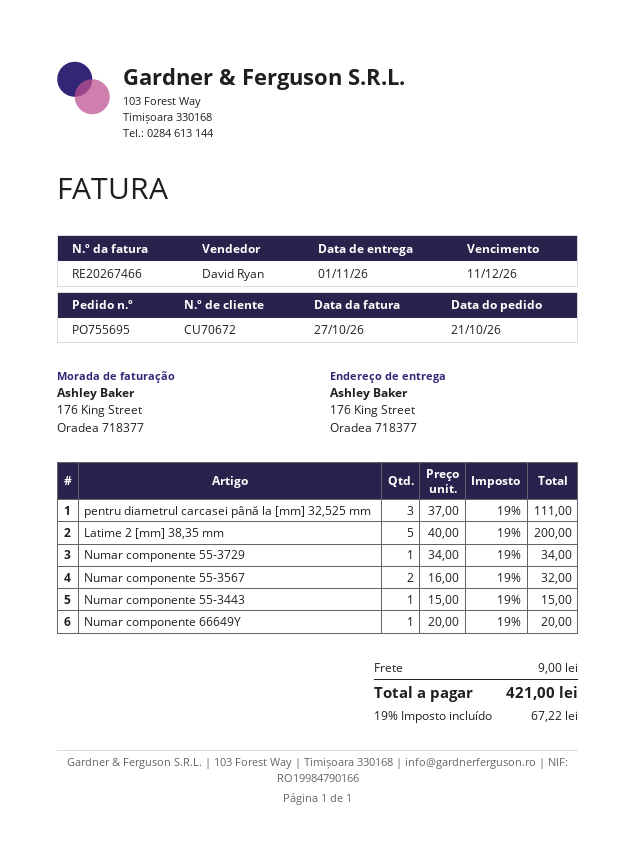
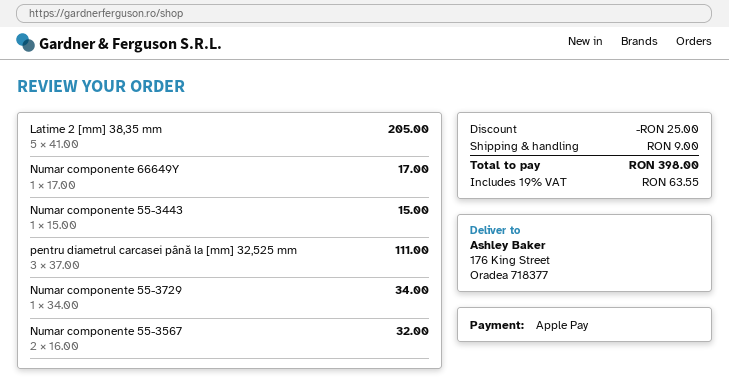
Latime 2 [mm] 38,35 mm: 5 x 40.00 = 200.00 -> 5 x 41.00 = 205.00
Numar componente 66649Y: 1 x 20.00 = 20.00 -> 1 x 17.00 = 17.00
discount: none -> 25.00
tax: 19% = 67.22 -> 19% = 63.55
total: 421.00 -> 398.00

